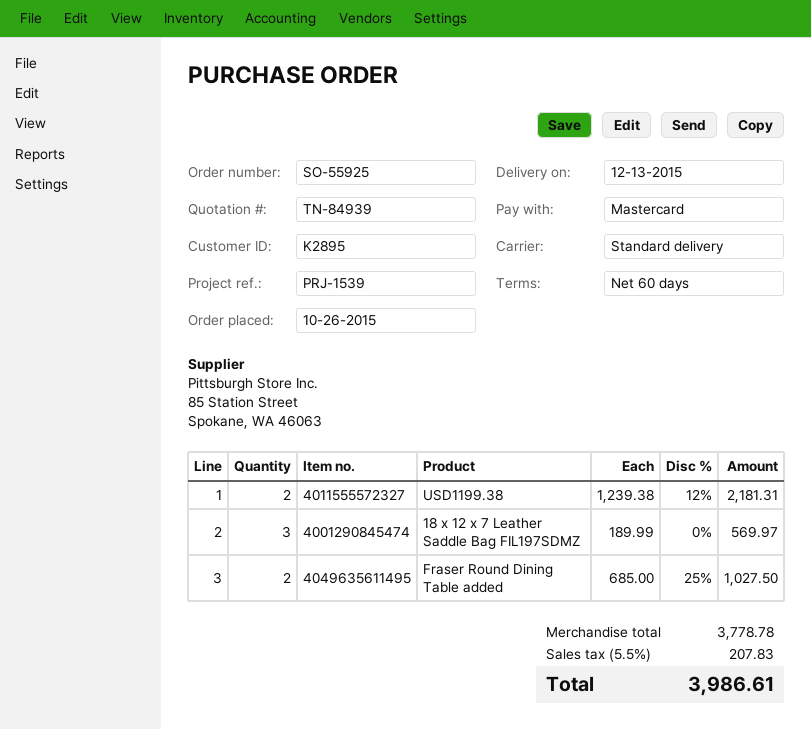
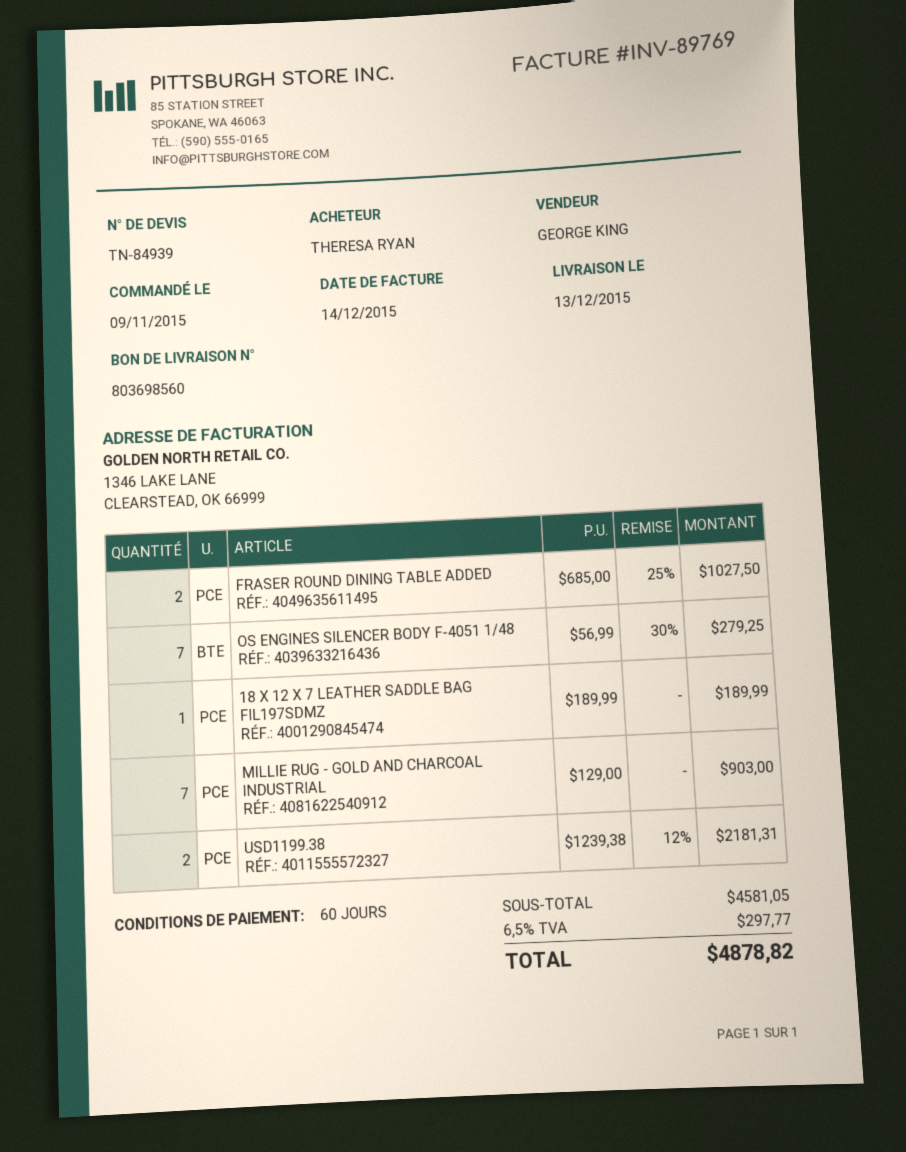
order date: 2015-10-26 -> 2015-11-09
18 x 12 x 7 Leather Saddle Bag FIL197SDMZ: 3 x 189.99 = 569.97 -> 1 x 189.99 = 189.99
OS ENGINES SILENCER BODY F-4051 1/48: none -> 7 x 56.99 - 30% = 279.25
MILLIE RUG - GOLD AND CHARCOAL INDUSTRIAL: none -> 7 x 129.00 = 903.00
subtotal: 3778.78 -> 4581.05
tax: 5.5% = 207.83 -> 6.5% = 297.77
total: 3986.61 -> 4878.82

